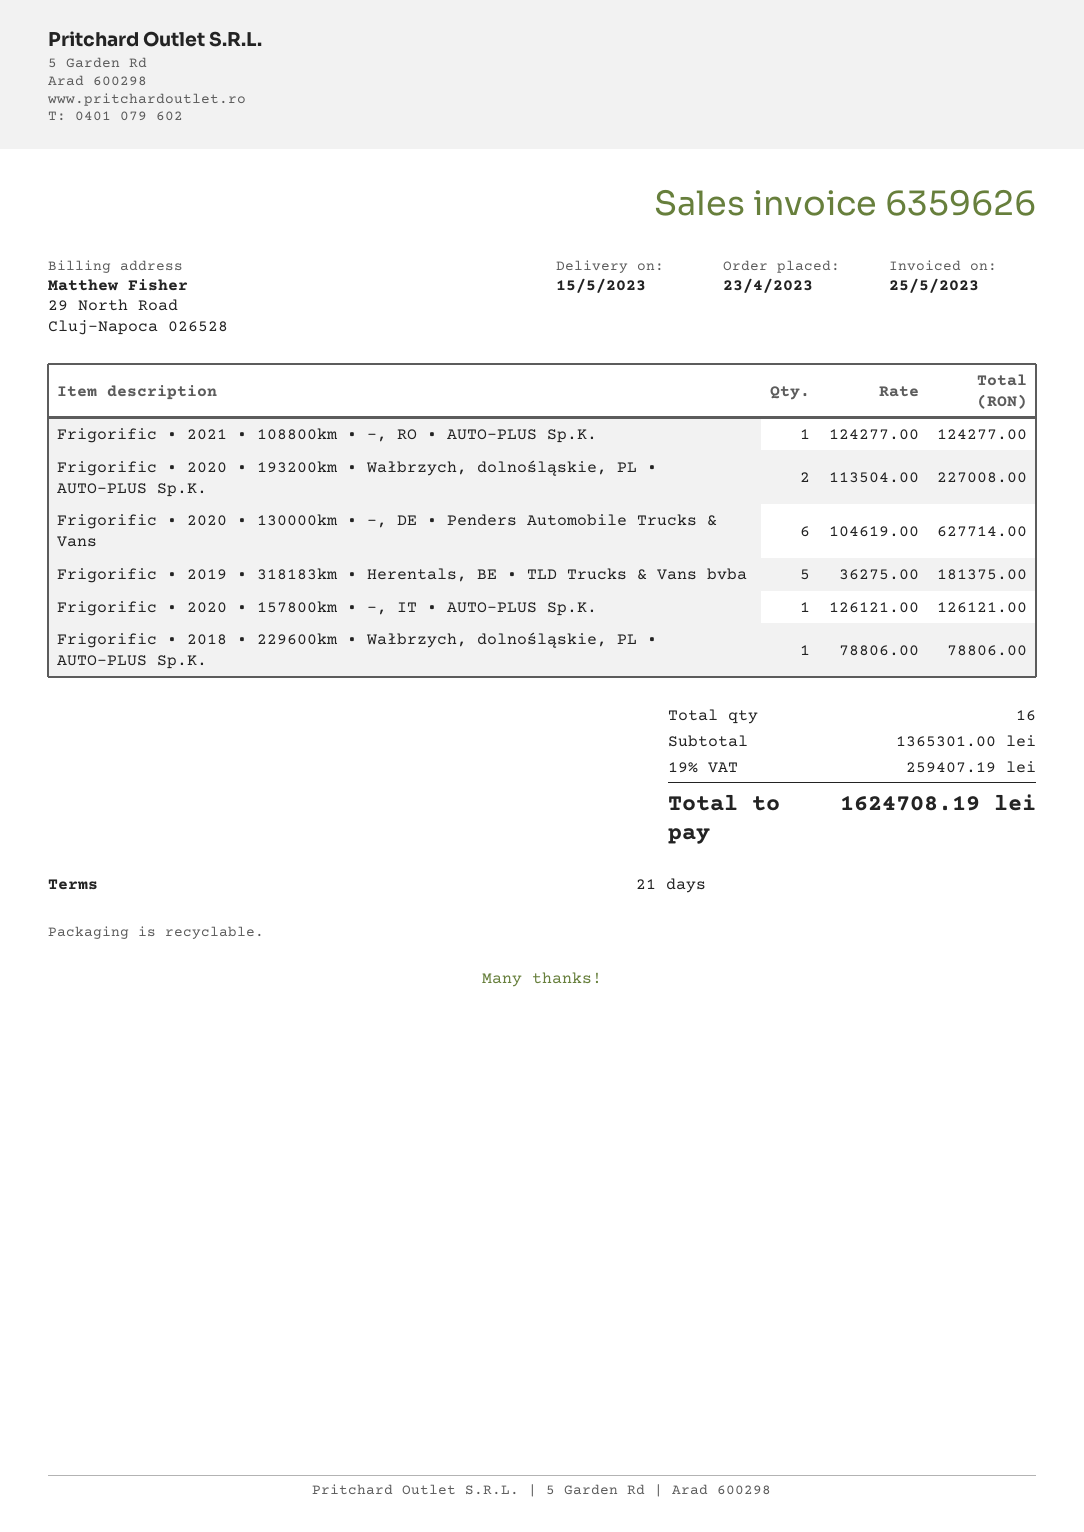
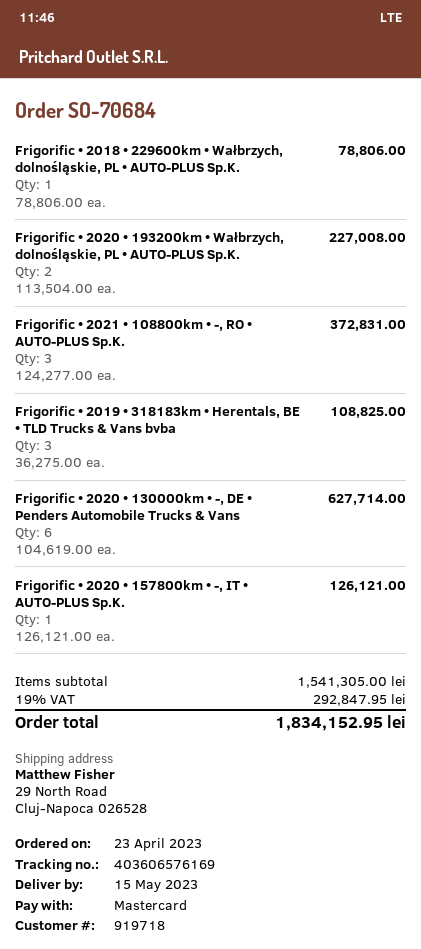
Frigorific • 2021 • 108800km • -, RO • AUTO-PLUS Sp.K.: 1 x 124277.00 = 124277.00 -> 3 x 124277.00 = 372831.00
Frigorific • 2019 • 318183km • Herentals, BE • TLD Trucks & Vans bvba: 5 x 36275.00 = 181375.00 -> 3 x 36275.00 = 108825.00
subtotal: 1365301.00 -> 1541305.00
tax: 19% = 259407.19 -> 19% = 292847.95
total: 1624708.19 -> 1834152.95

